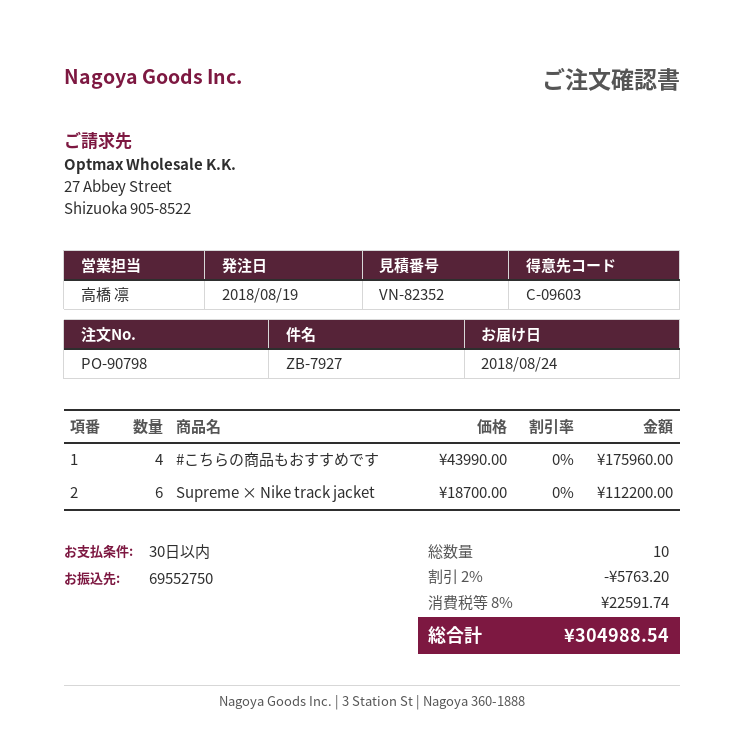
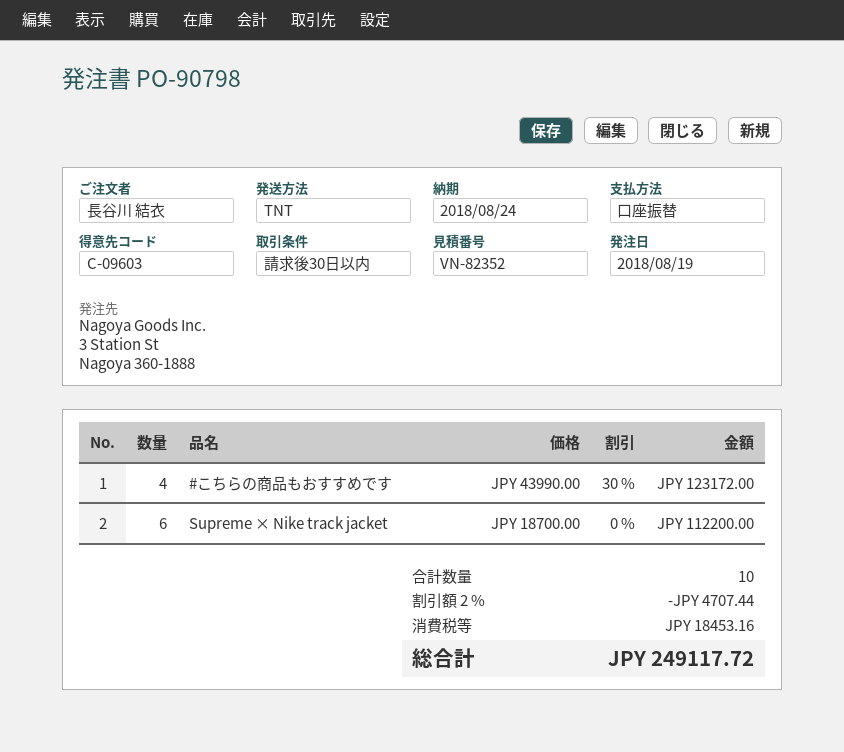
#こちらの商品もおすすめです: 4 x 43990.00 = 175960.00 -> 4 x 43990.00 - 30% = 123172.00
discount: 2% = 5763.20 -> 2% = 4707.44
tax: 22591.74 -> 18453.16
total: 304988.54 -> 249117.72

